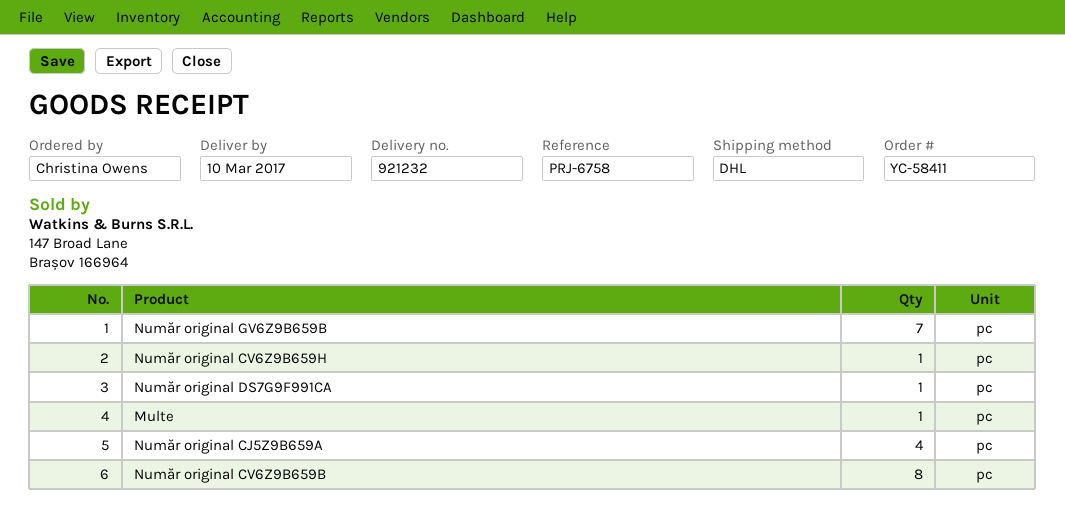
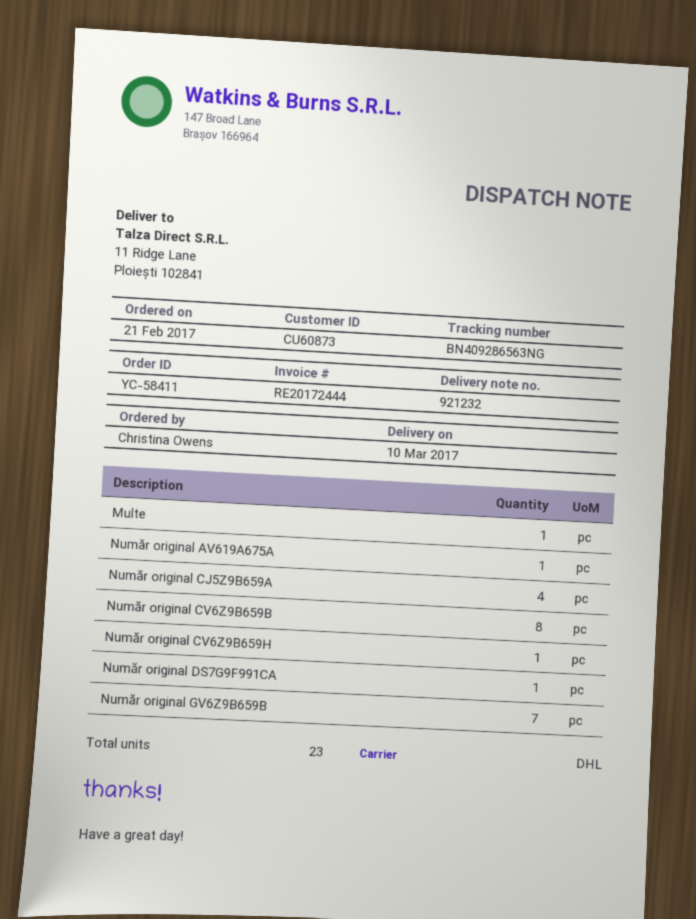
Număr original AV619A675A: none -> 1

